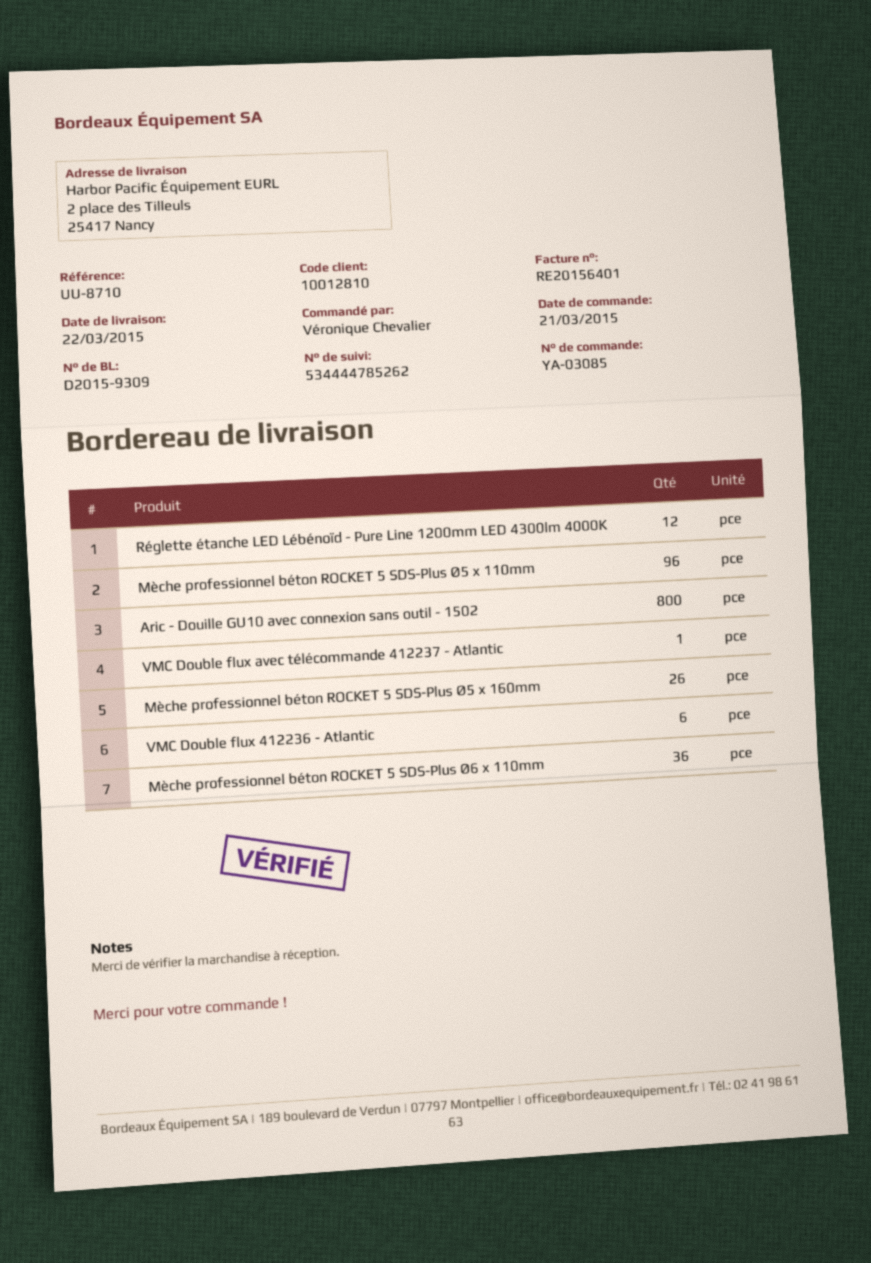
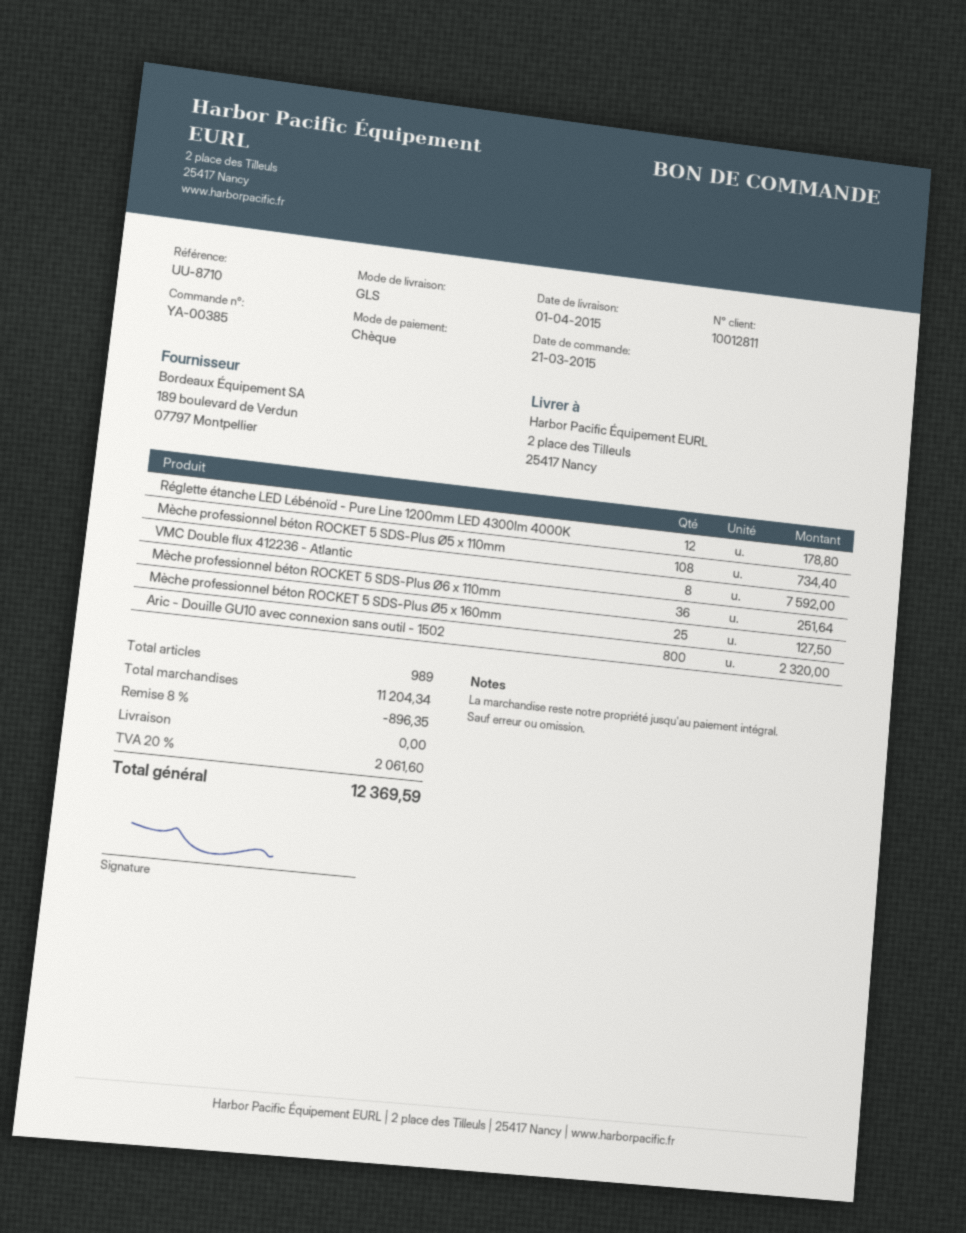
order number: YA-03085 -> YA-00385
delivery date: 2015-03-22 -> 2015-04-01
customer number: 10012810 -> 10012811
Mèche professionnel béton ROCKET 5 SDS-Plus Ø5 x 110mm: 96 -> 108
VMC Double flux avec télécommande 412237 - Atlantic: 1 -> none
Mèche professionnel béton ROCKET 5 SDS-Plus Ø5 x 160mm: 26 -> 25
VMC Double flux 412236 - Atlantic: 6 -> 8

